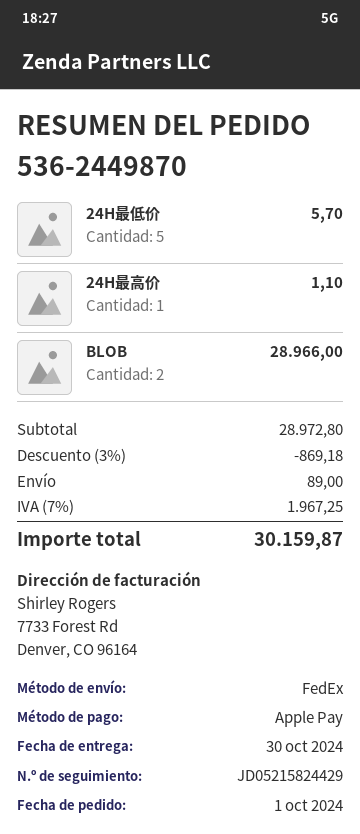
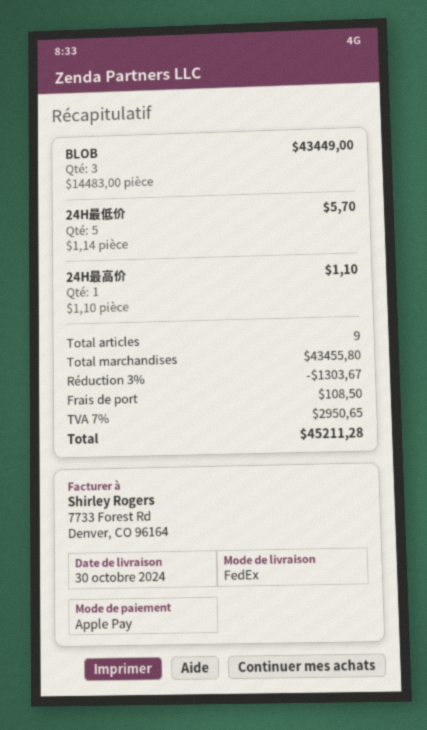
BLOB: 2 for 28966.00 -> 3 for 43449.00
subtotal: 28972.80 -> 43455.80
discount: 3% = 869.18 -> 3% = 1303.67
shipping: 89.00 -> 108.50
tax: 7% = 1967.25 -> 7% = 2950.65
total: 30159.87 -> 45211.28

